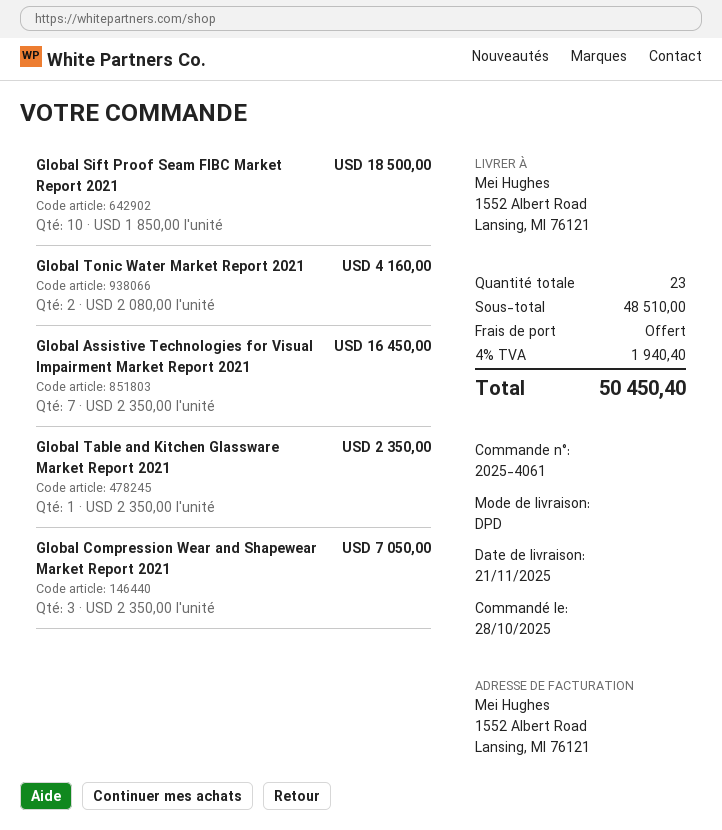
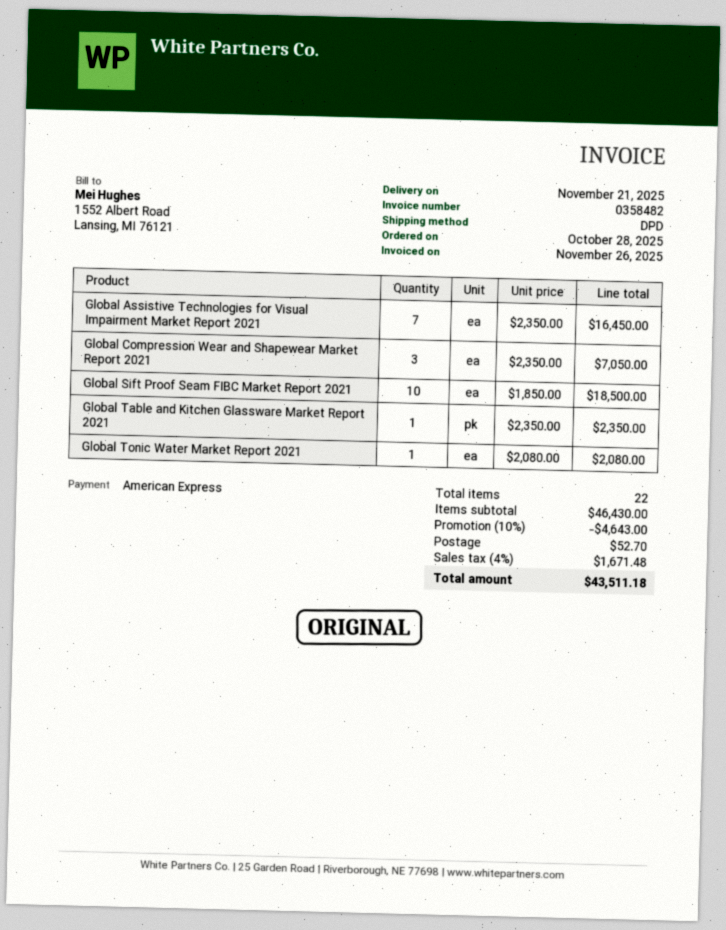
Global Tonic Water Market Report 2021: 2 x 2080.00 = 4160.00 -> 1 x 2080.00 = 2080.00
total quantity: 23 -> 22
subtotal: 48510.00 -> 46430.00
discount: none -> 10% = 4643.00
shipping: 0.00 -> 52.70
tax: 4% = 1940.40 -> 4% = 1671.48
total: 50450.40 -> 43511.18

